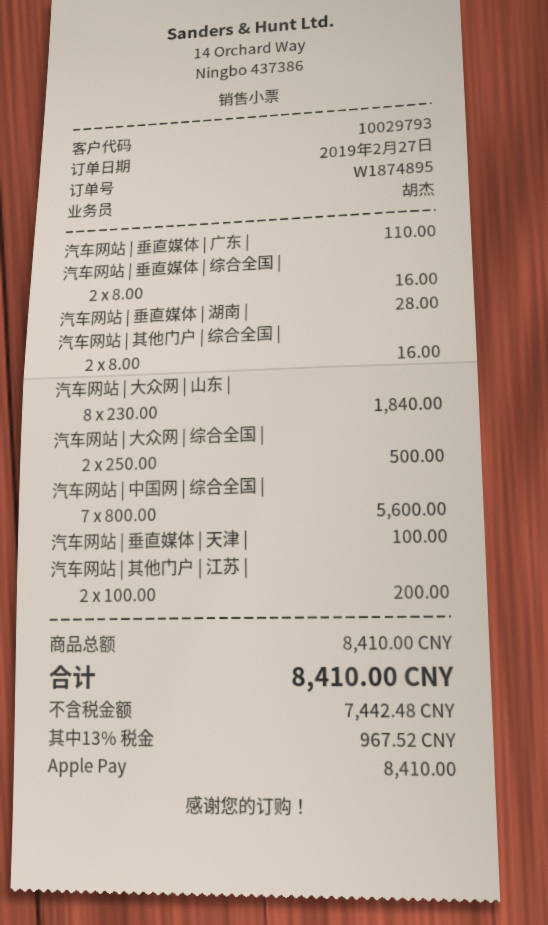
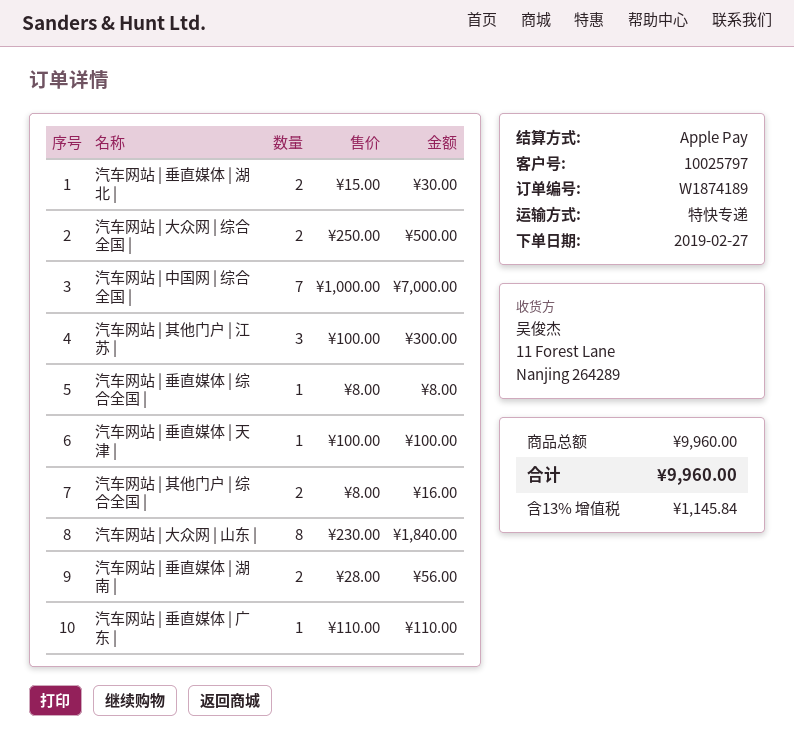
order number: W1874895 -> W1874189
customer number: 10029793 -> 10025797
汽车网站 | 垂直媒体 | 综合全国 |: 2 x 8.00 = 16.00 -> 1 x 8.00 = 8.00
汽车网站 | 垂直媒体 | 湖南 |: 1 x 28.00 = 28.00 -> 2 x 28.00 = 56.00
汽车网站 | 中国网 | 综合全国 |: 7 x 800.00 = 5600.00 -> 7 x 1000.00 = 7000.00
汽车网站 | 其他门户 | 江苏 |: 2 x 100.00 = 200.00 -> 3 x 100.00 = 300.00
汽车网站 | 垂直媒体 | 湖北 |: none -> 2 x 15.00 = 30.00
subtotal: 8410.00 -> 9960.00
tax: 13% = 967.52 -> 13% = 1145.84
total: 8410.00 -> 9960.00

